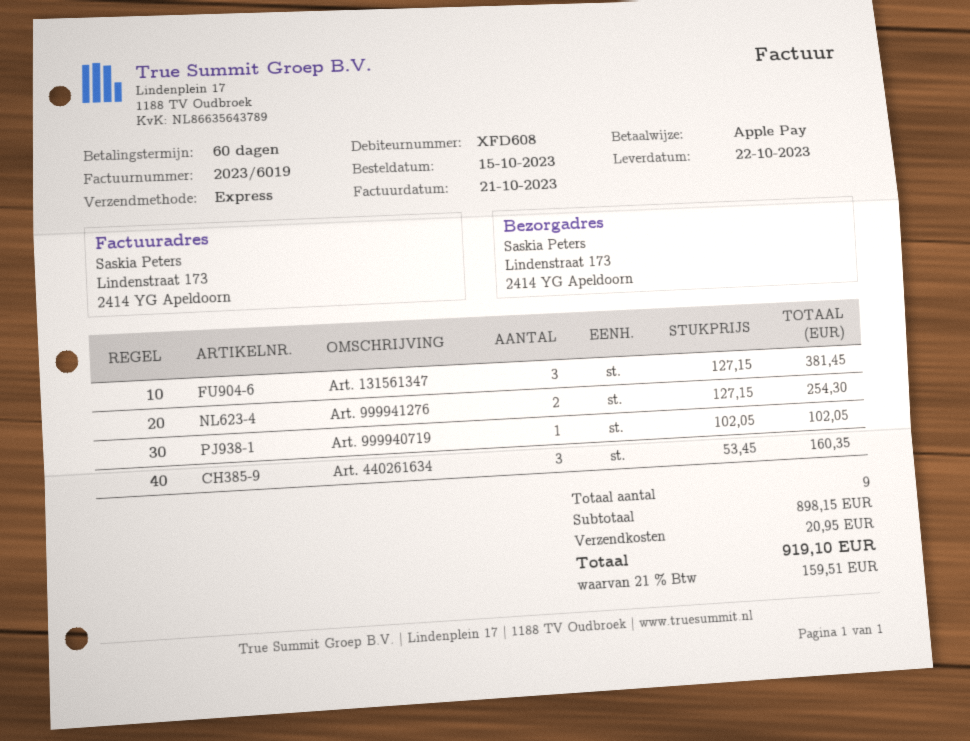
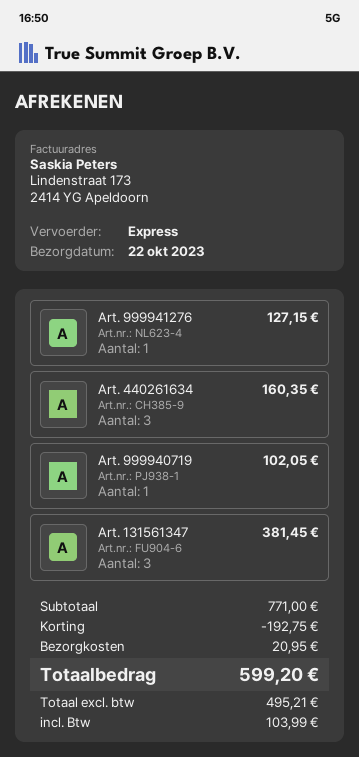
Art. 999941276: 2 for 254.30 -> 1 for 127.15
subtotal: 898.15 -> 771.00
discount: none -> 192.75
tax: 159.51 -> 103.99
total: 919.10 -> 599.20

